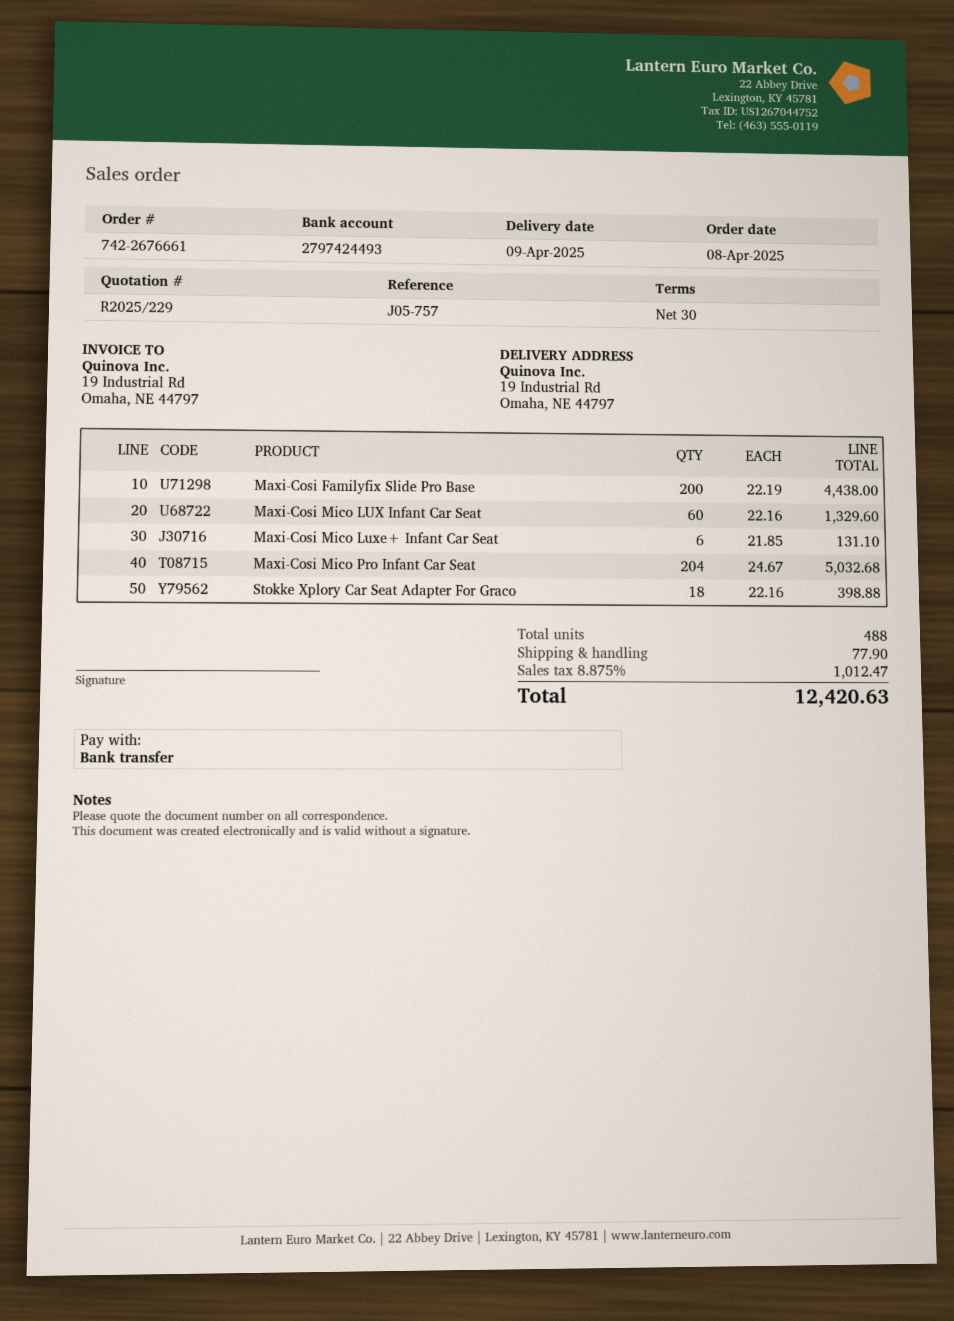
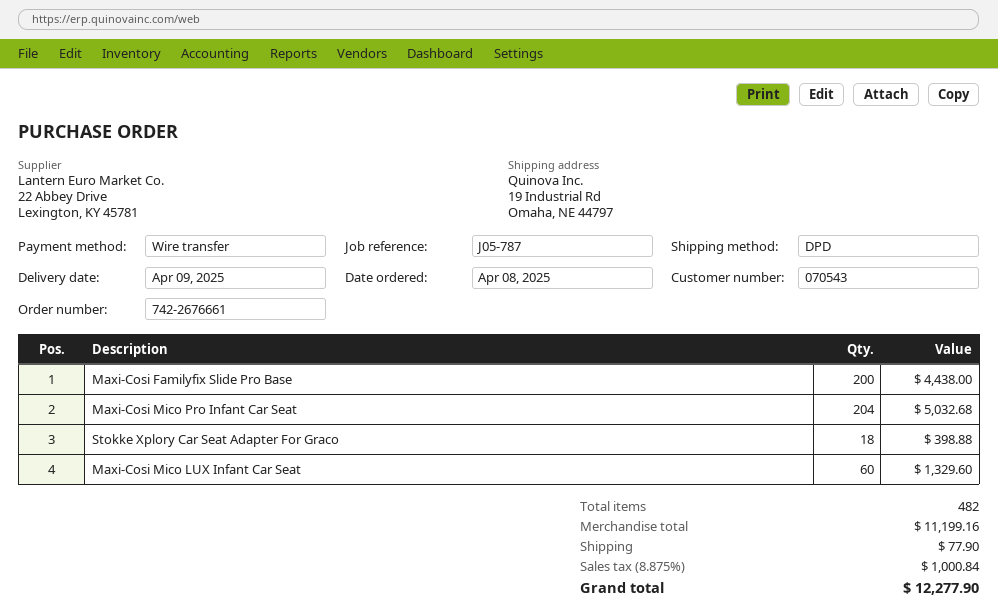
reference: J05-757 -> J05-787
Maxi-Cosi Mico Luxe+ Infant Car Seat: 6 for 131.10 -> none
total quantity: 488 -> 482
tax: 8.875% = 1012.47 -> 8.875% = 1000.84
total: 12420.63 -> 12277.90

